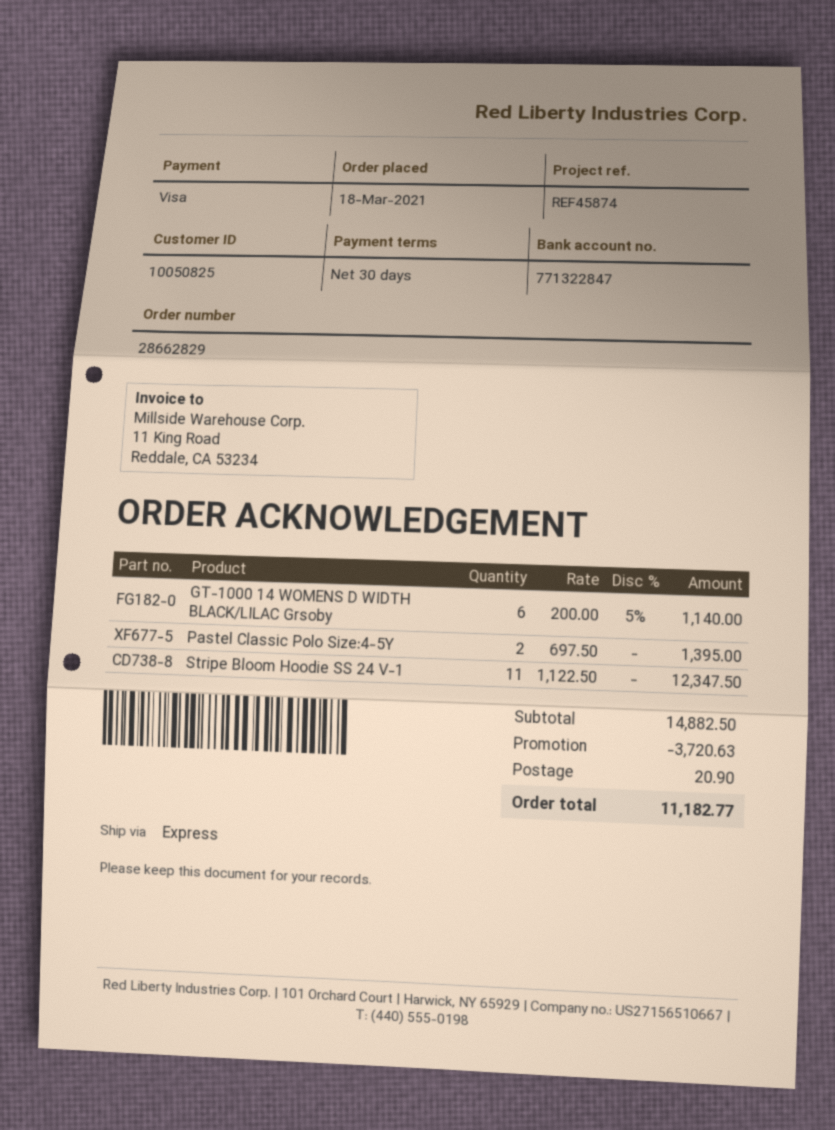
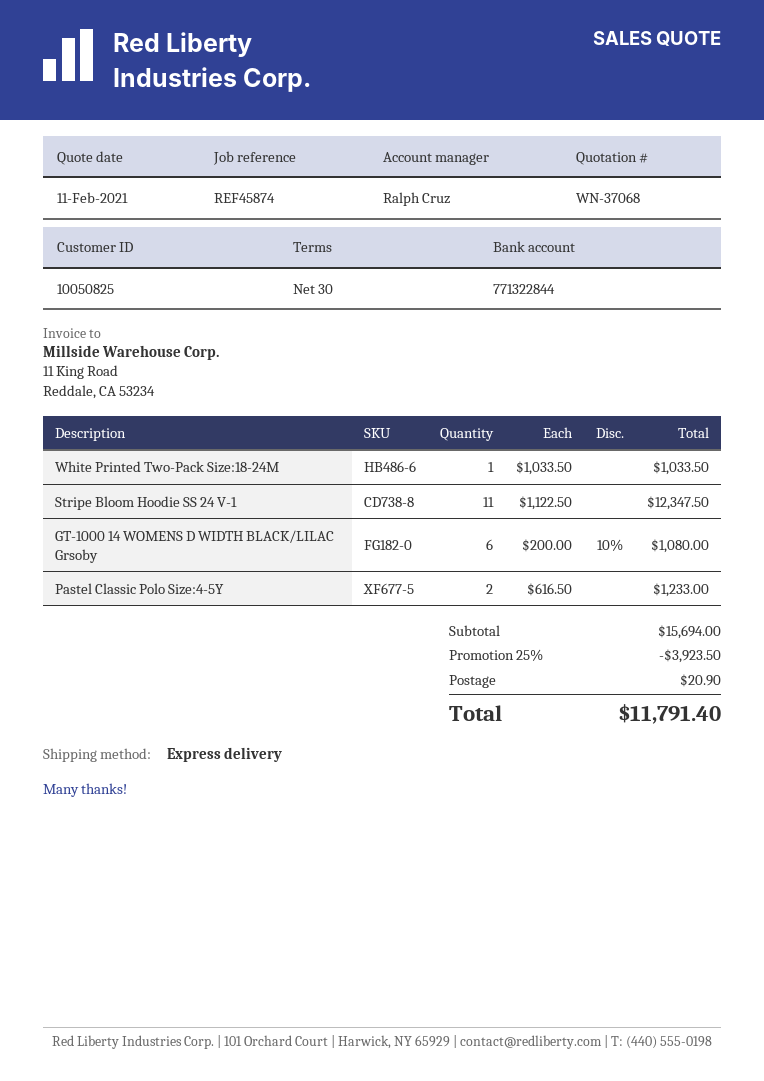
bank account: 771322847 -> 771322844
GT-1000 14 WOMENS D WIDTH BLACK/LILAC Grsoby: 6 x 200.00 - 5% = 1140.00 -> 6 x 200.00 - 10% = 1080.00
Pastel Classic Polo Size:4-5Y: 2 x 697.50 = 1395.00 -> 2 x 616.50 = 1233.00
White Printed Two-Pack Size:18-24M: none -> 1 x 1033.50 = 1033.50
subtotal: 14882.50 -> 15694.00
discount: 3720.63 -> 3923.50
total: 11182.77 -> 11791.40

